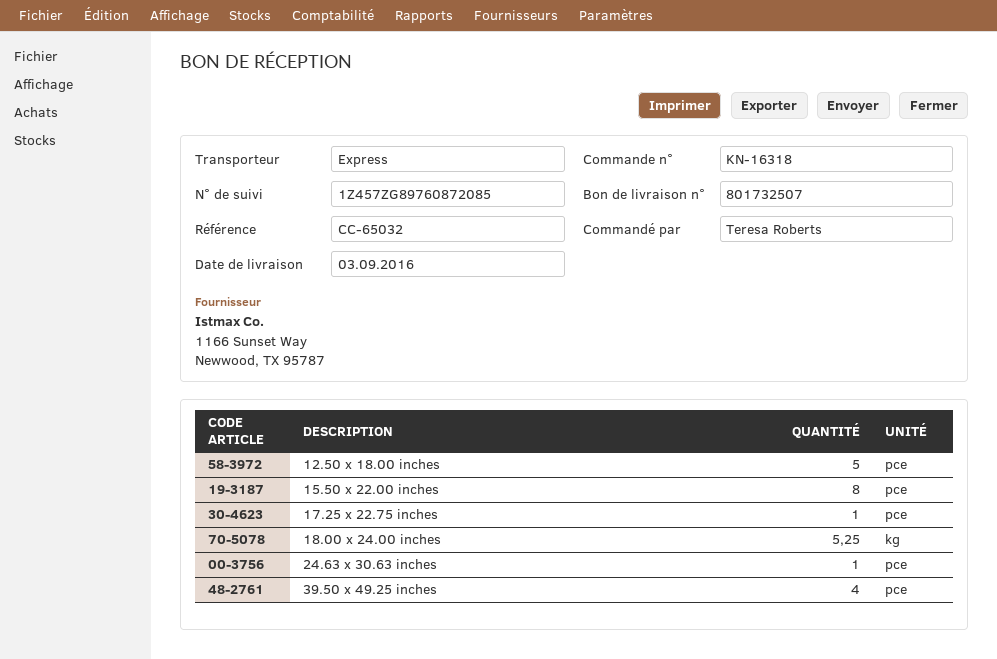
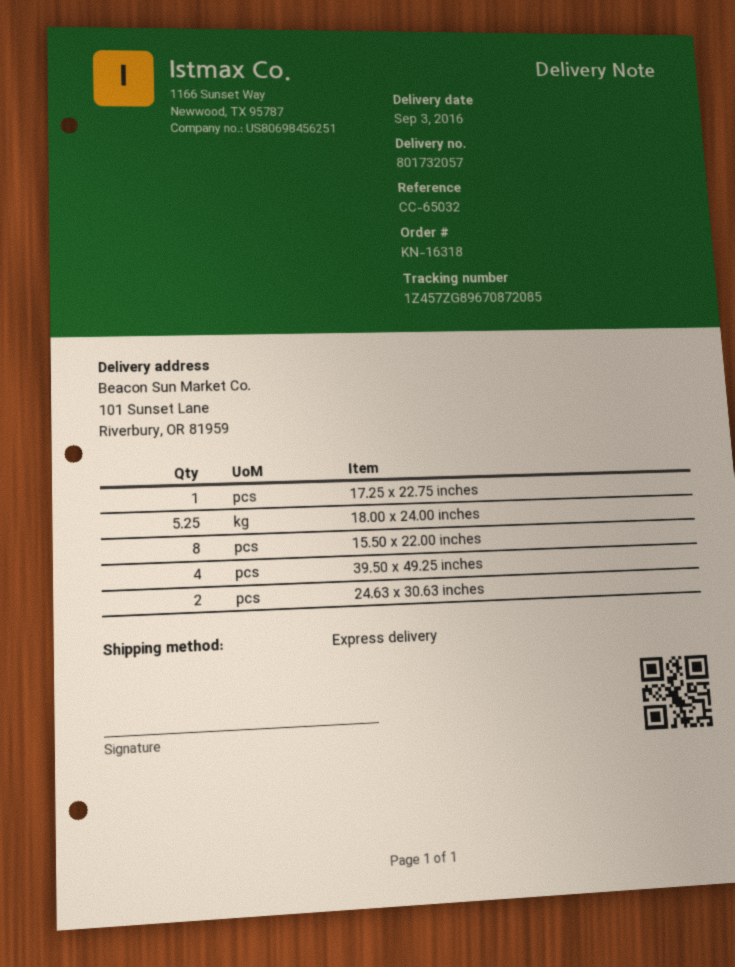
delivery note number: 801732507 -> 801732057
tracking number: 1Z457ZG89760872085 -> 1Z457ZG89670872085
12.50 x 18.00 inches: 5 -> none
24.63 x 30.63 inches: 1 -> 2

